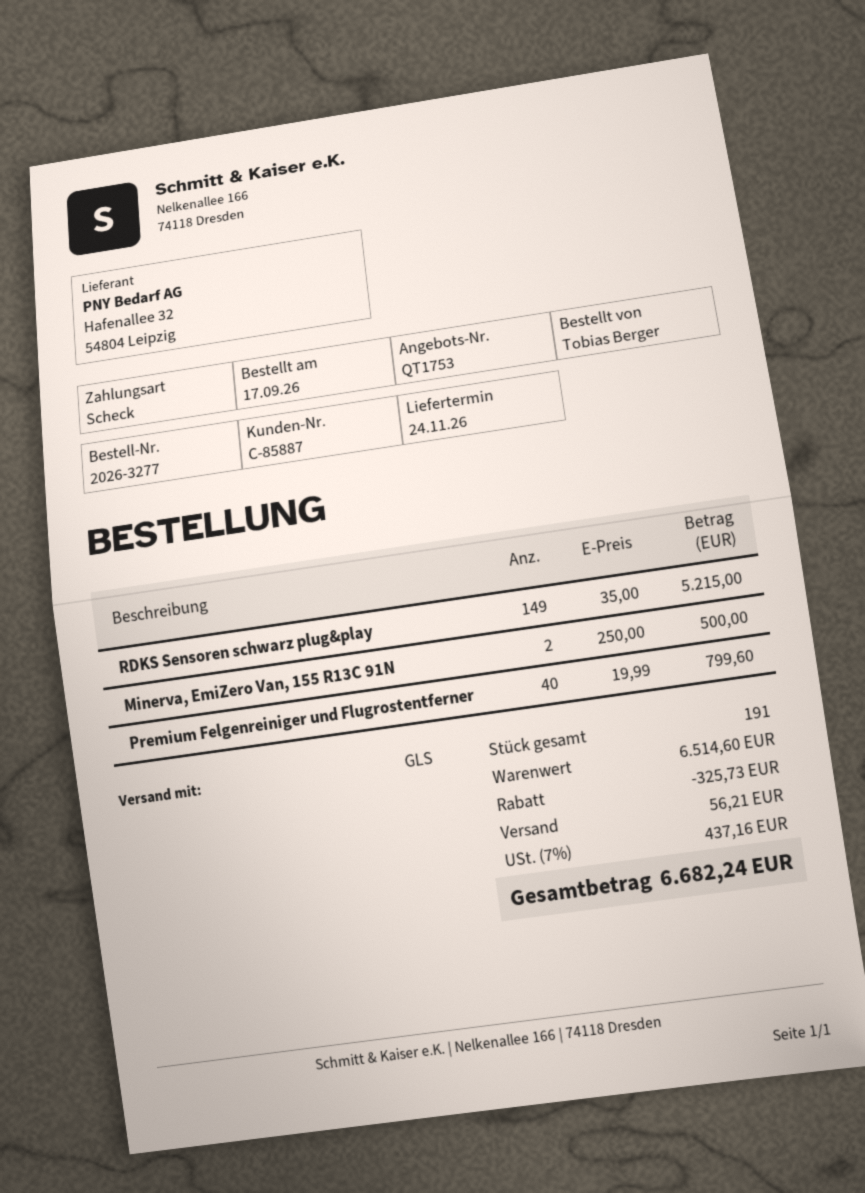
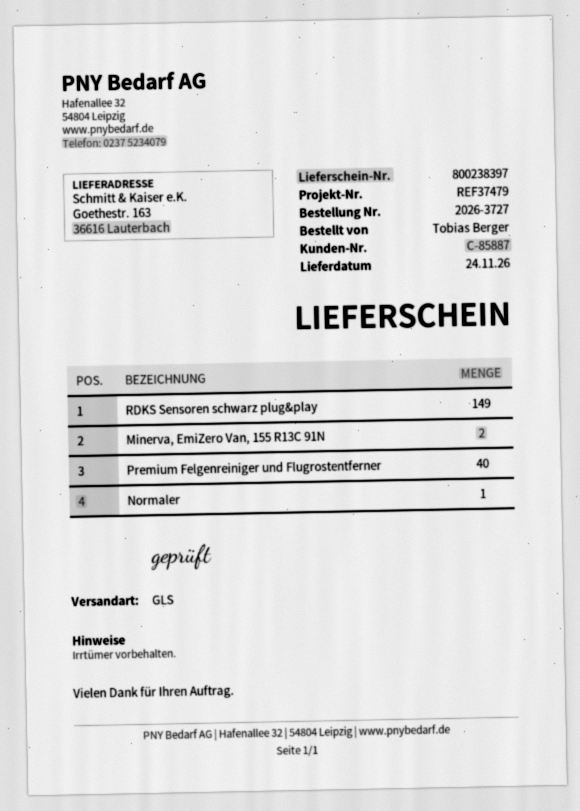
order number: 2026-3277 -> 2026-3727
Normaler: none -> 1

